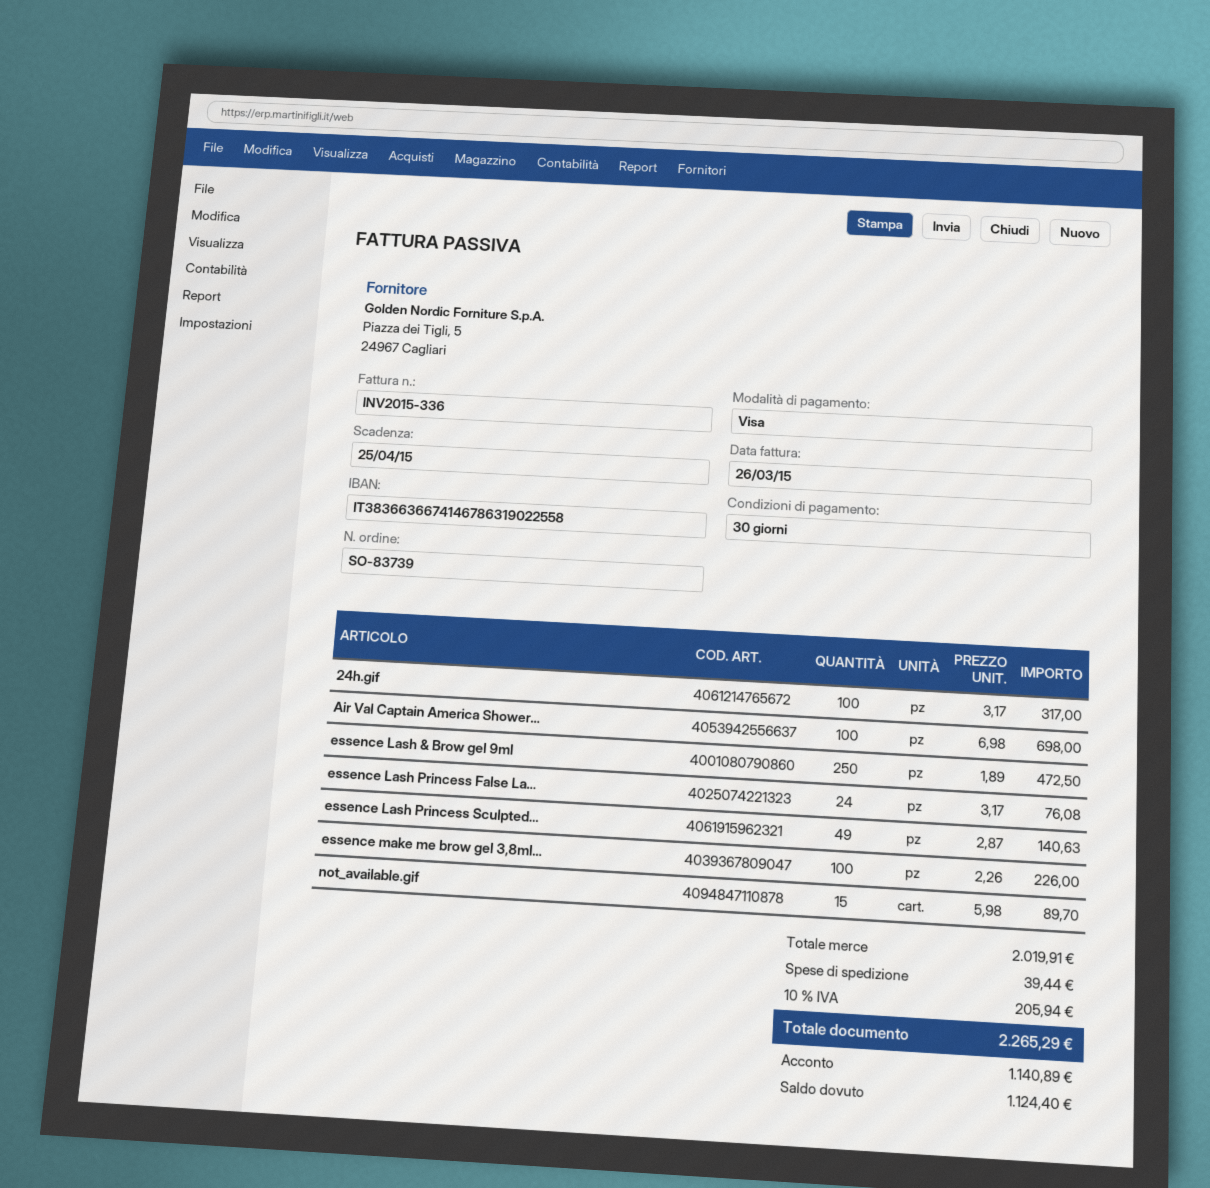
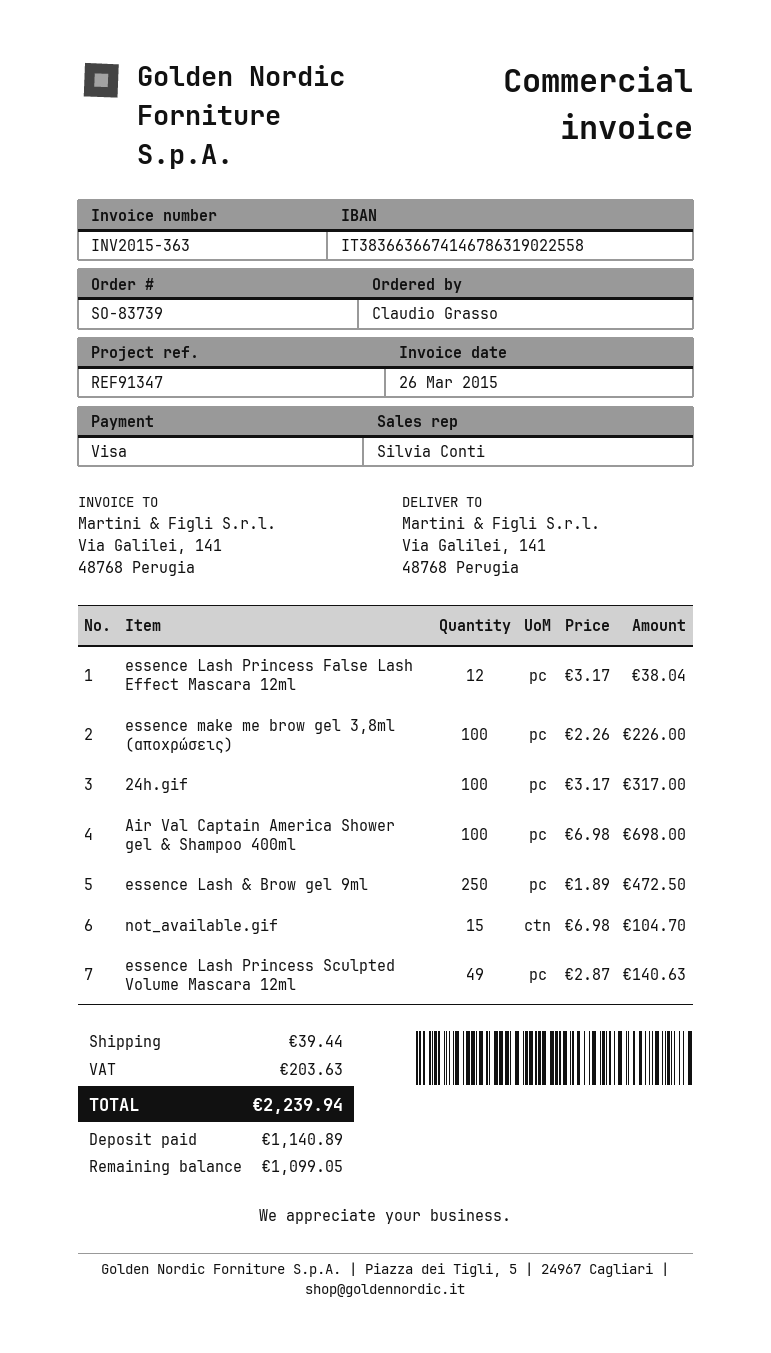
invoice number: INV2015-336 -> INV2015-363
essence Lash Princess False La...: 24 x 3.17 = 76.08 -> 12 x 3.17 = 38.04
not_available.gif: 15 x 5.98 = 89.70 -> 15 x 6.98 = 104.70
tax: 205.94 -> 203.63
total: 2265.29 -> 2239.94
balance: 1124.40 -> 1099.05

